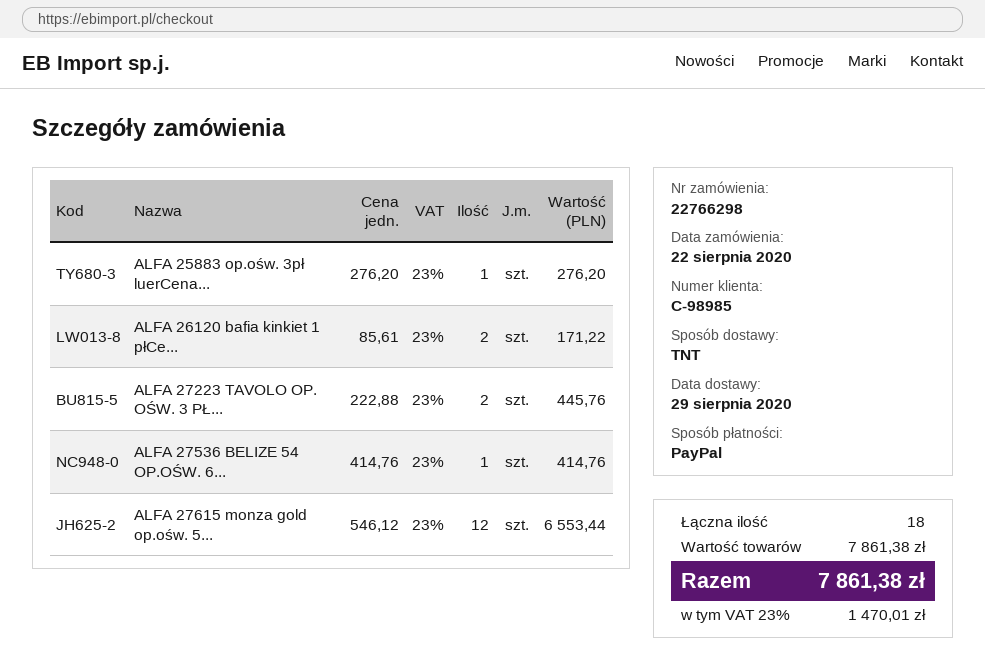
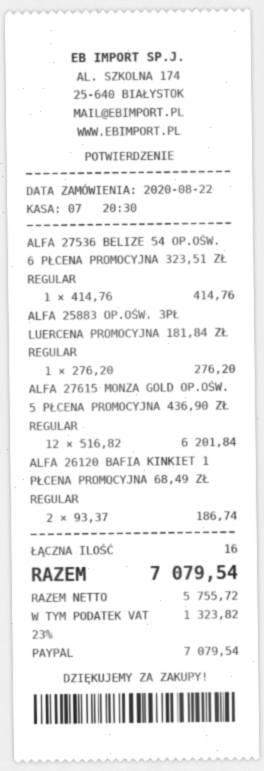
ALFA 26120 bafia kinkiet 1 płCe...: 2 x 85.61 = 171.22 -> 2 x 93.37 = 186.74
ALFA 27223 TAVOLO OP. OŚW. 3 PŁ...: 2 x 222.88 = 445.76 -> none
ALFA 27615 monza gold op.ośw. 5...: 12 x 546.12 = 6553.44 -> 12 x 516.82 = 6201.84
total quantity: 18 -> 16
tax: 23% = 1470.01 -> 23% = 1323.82
total: 7861.38 -> 7079.54

